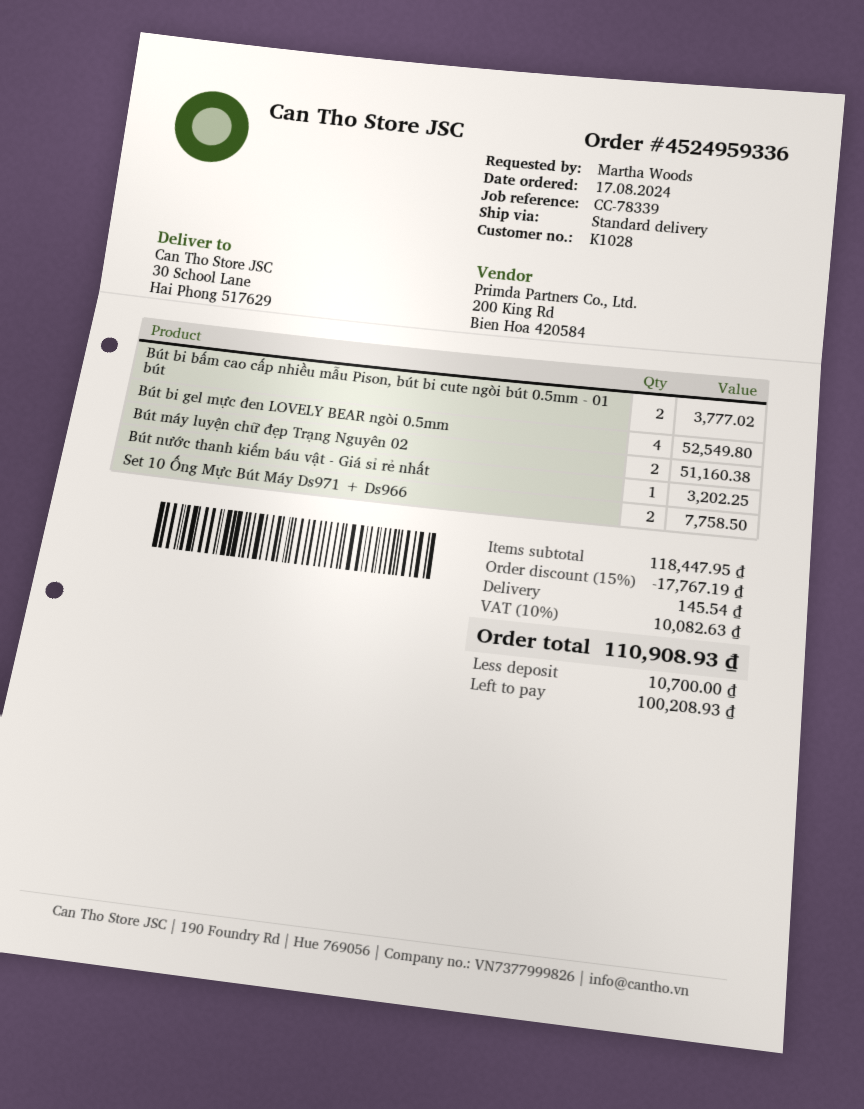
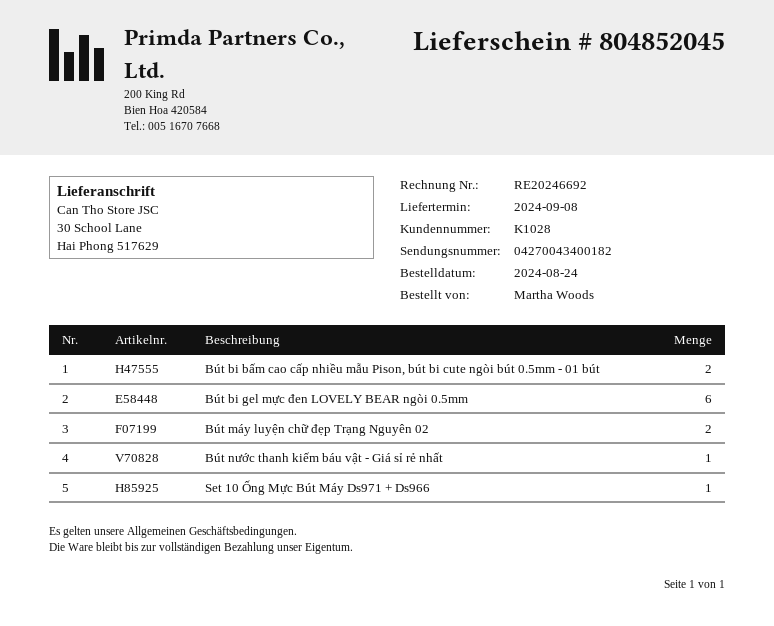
order date: 2024-08-17 -> 2024-08-24
Bút bi gel mực đen LOVELY BEAR ngòi 0.5mm: 4 -> 6
Set 10 Ống Mực Bút Máy Ds971 + Ds966: 2 -> 1

